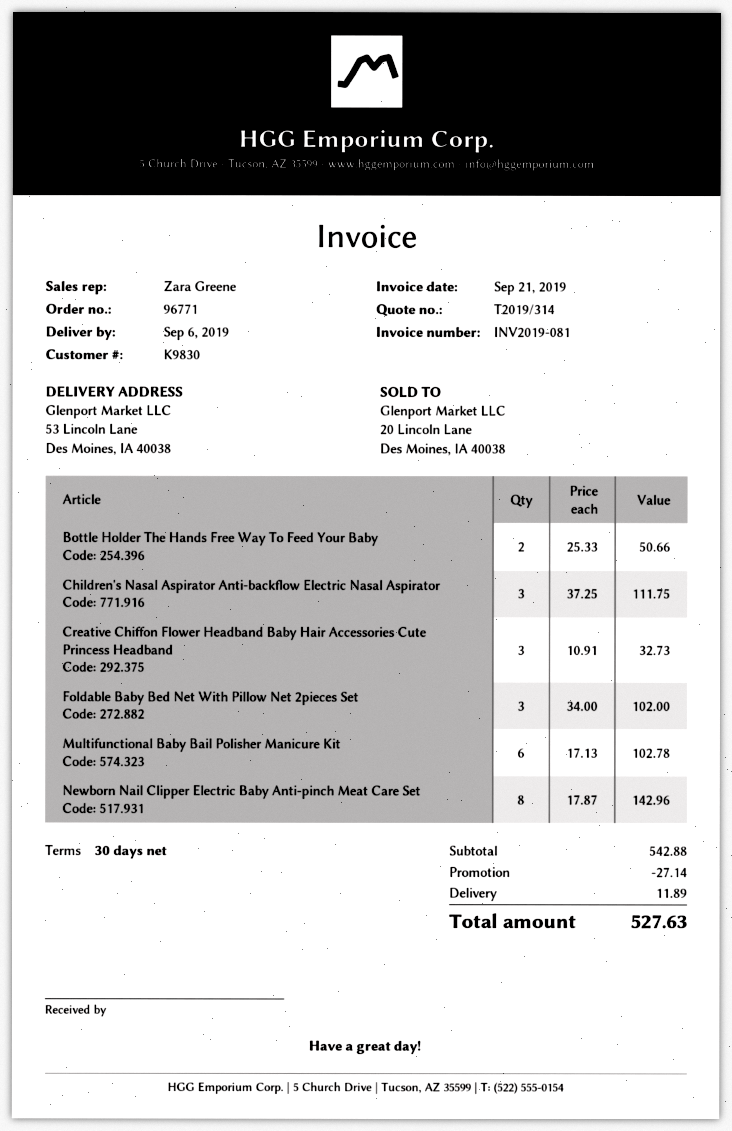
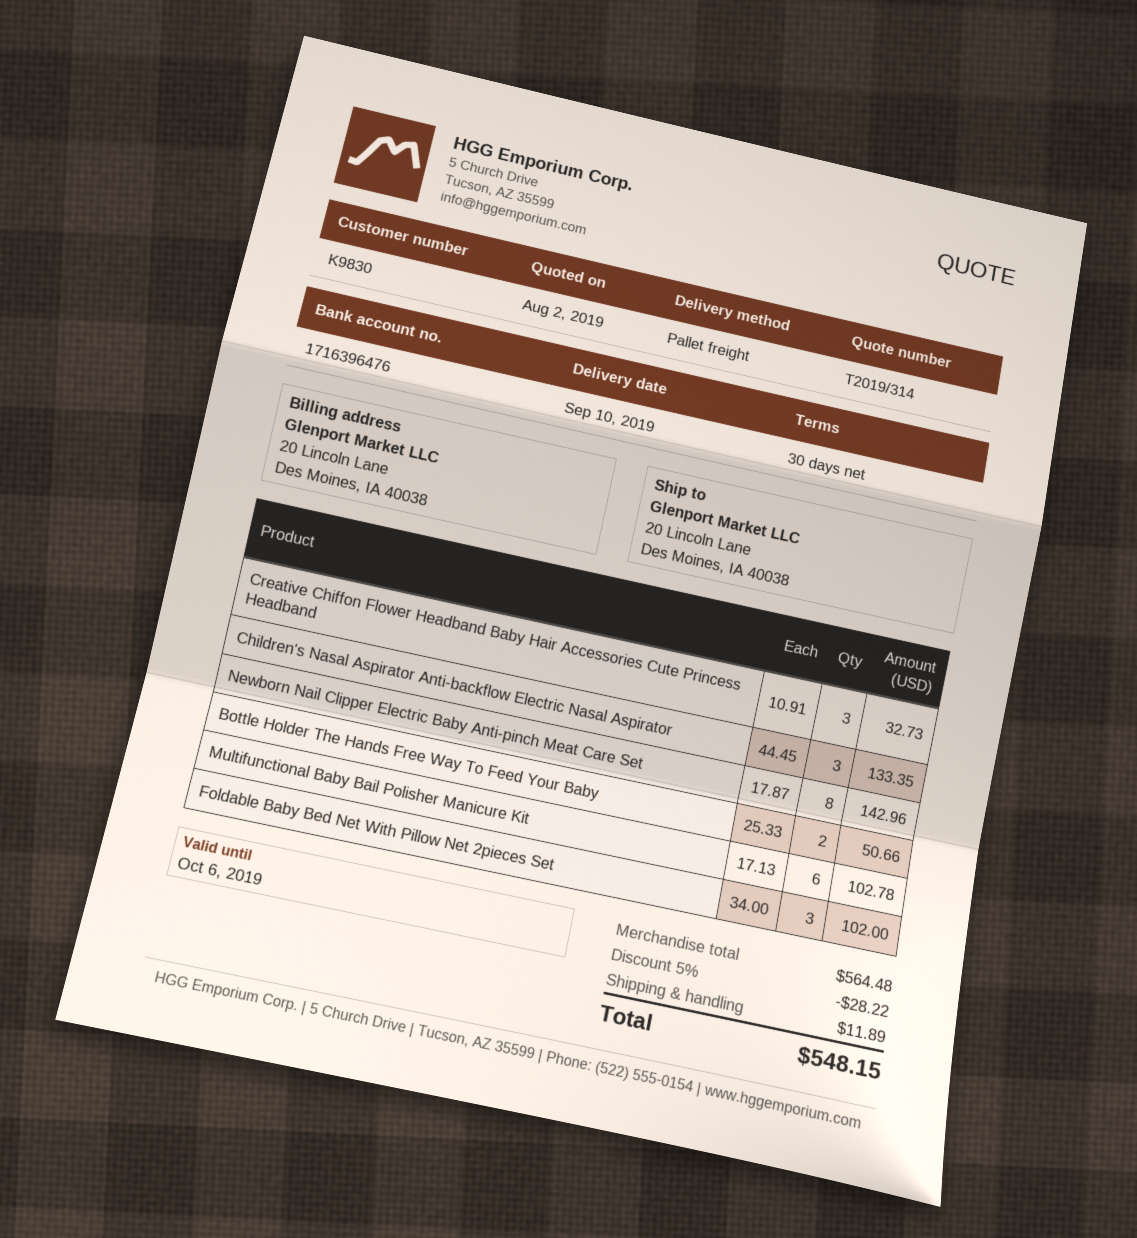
delivery date: 2019-09-06 -> 2019-09-10
ship to: 53 Lincoln Lane, Des Moines, IA 40038 -> 20 Lincoln Lane, Des Moines, IA 40038
Children's Nasal Aspirator Anti-backflow Electric Nasal Aspirator: 3 x 37.25 = 111.75 -> 3 x 44.45 = 133.35
subtotal: 542.88 -> 564.48
discount: 27.14 -> 28.22
total: 527.63 -> 548.15

